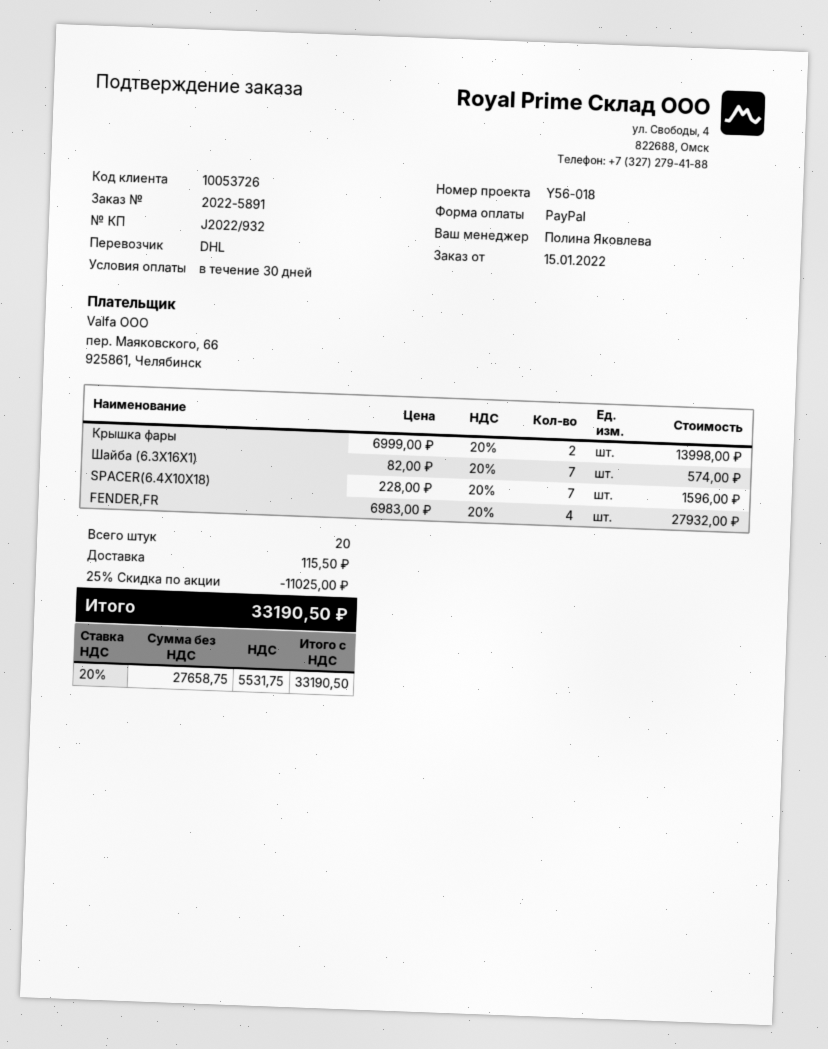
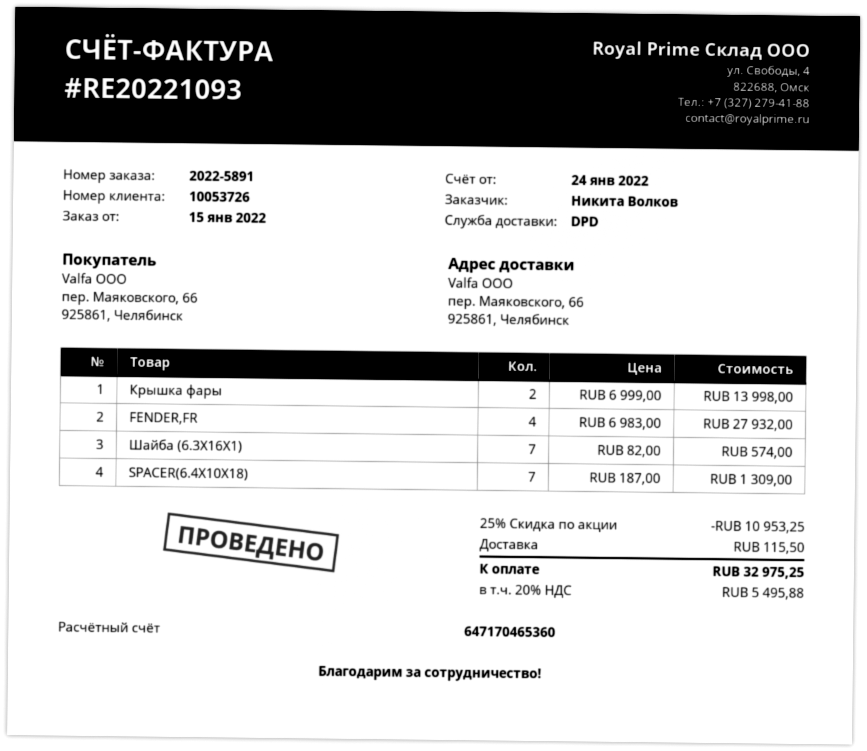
shipping method: DHL -> DPD
SPACER(6.4X10X18): 7 x 228.00 = 1596.00 -> 7 x 187.00 = 1309.00
discount: 25% = 11025.00 -> 25% = 10953.25
tax: 20% = 5531.75 -> 20% = 5495.88
total: 33190.50 -> 32975.25

